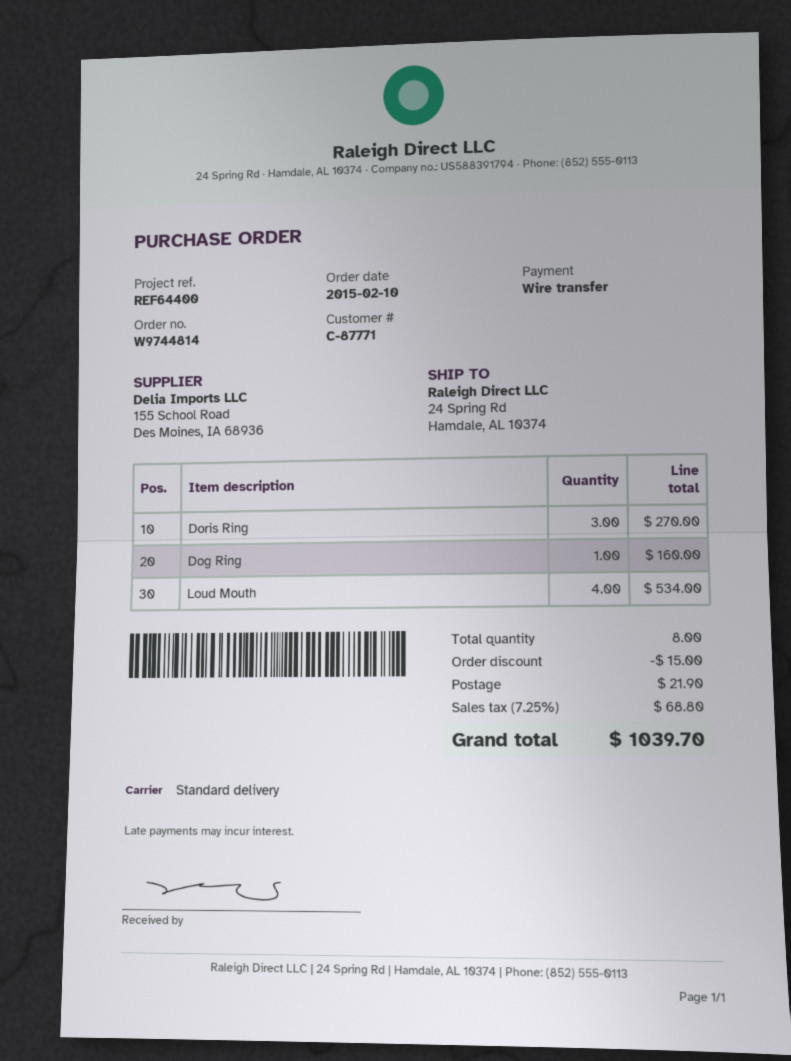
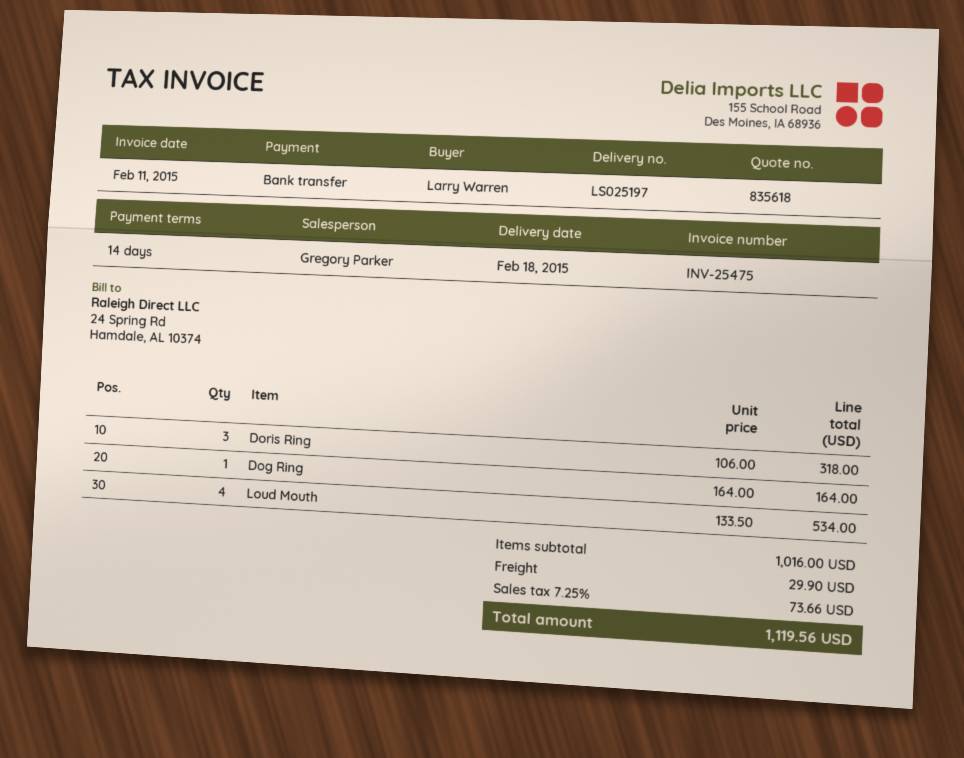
Doris Ring: 3 for 270.00 -> 3 for 318.00
Dog Ring: 1 for 160.00 -> 1 for 164.00
discount: 15.00 -> none
shipping: 21.90 -> 29.90
tax: 7.25% = 68.80 -> 7.25% = 73.66
total: 1039.70 -> 1119.56

